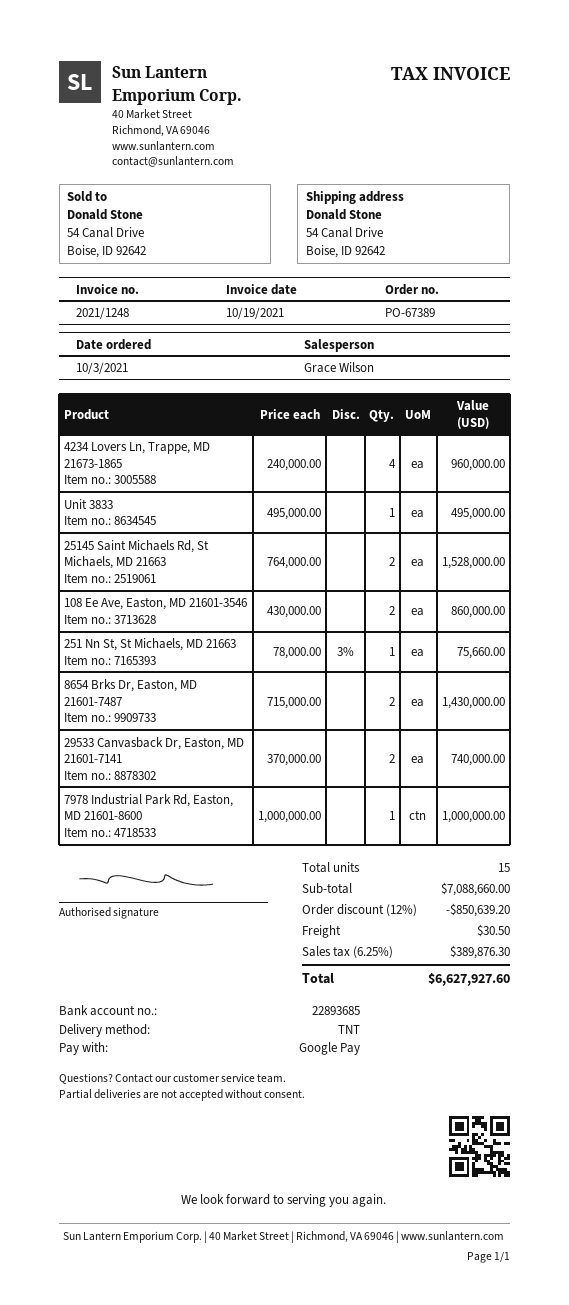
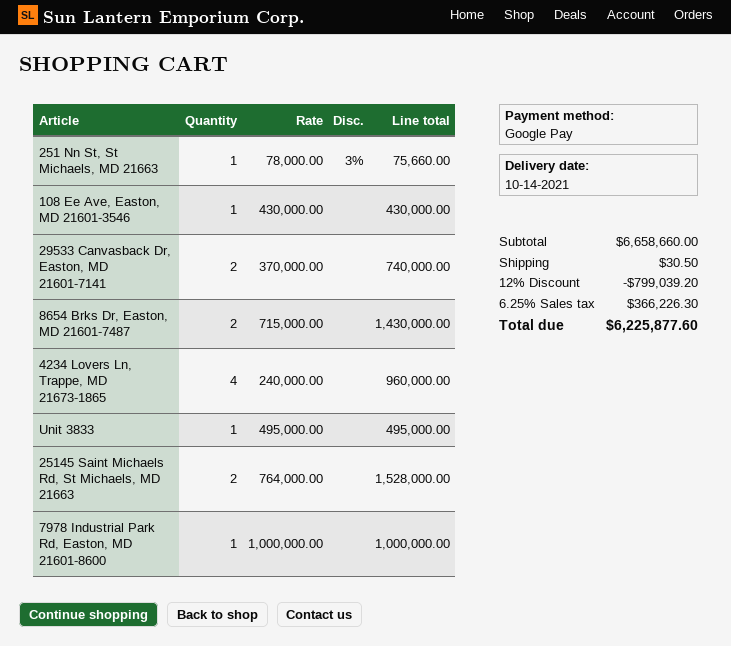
108 Ee Ave, Easton, MD 21601-3546: 2 x 430000.00 = 860000.00 -> 1 x 430000.00 = 430000.00
subtotal: 7088660.00 -> 6658660.00
discount: 12% = 850639.20 -> 12% = 799039.20
tax: 6.25% = 389876.30 -> 6.25% = 366226.30
total: 6627927.60 -> 6225877.60

